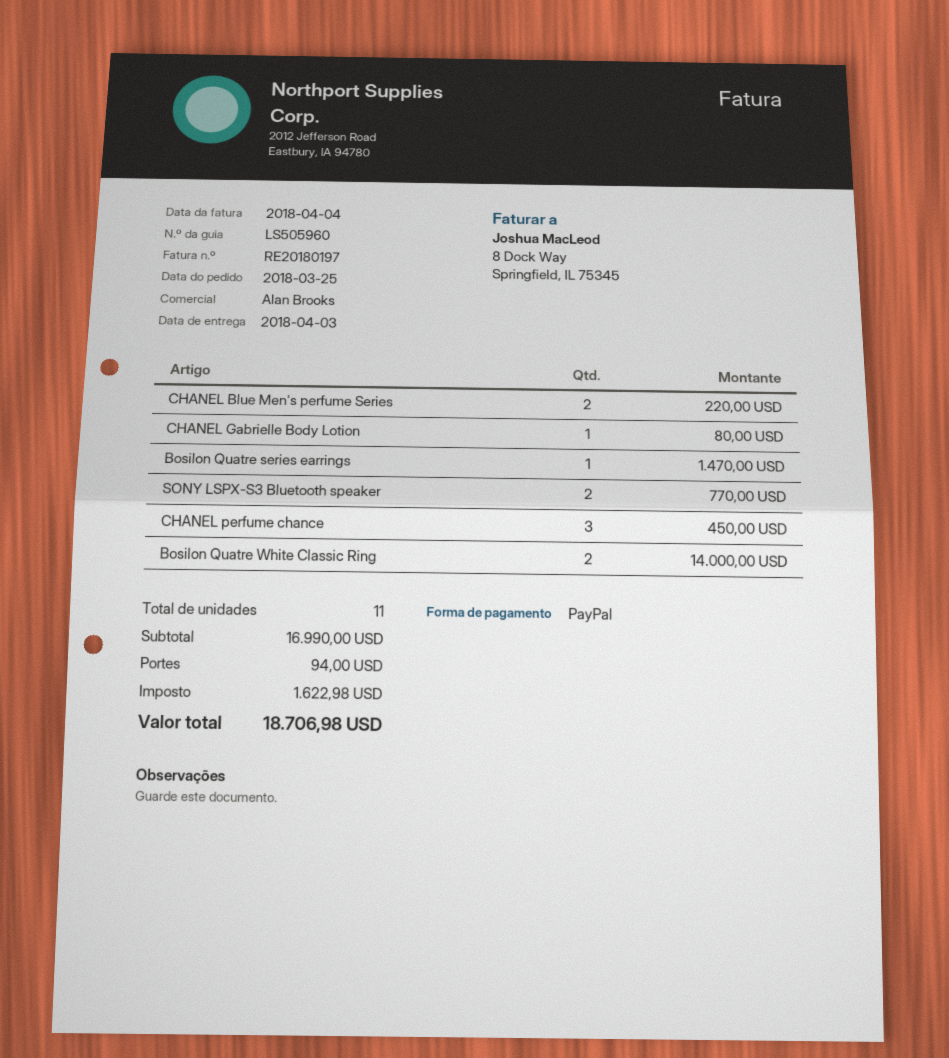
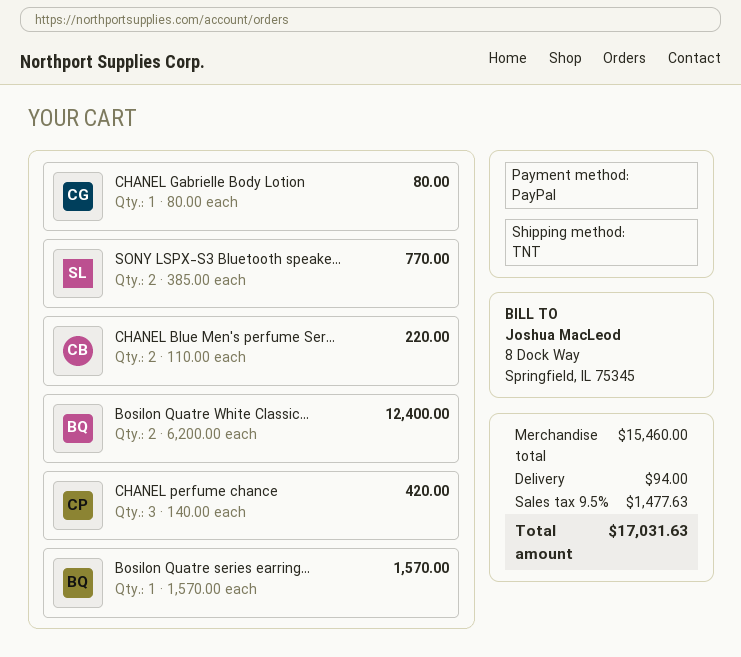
Bosilon Quatre series earrings: 1 for 1470.00 -> 1 for 1570.00
CHANEL perfume chance: 3 for 450.00 -> 3 for 420.00
Bosilon Quatre White Classic Ring: 2 for 14000.00 -> 2 for 12400.00
subtotal: 16990.00 -> 15460.00
tax: 1622.98 -> 1477.63
total: 18706.98 -> 17031.63

